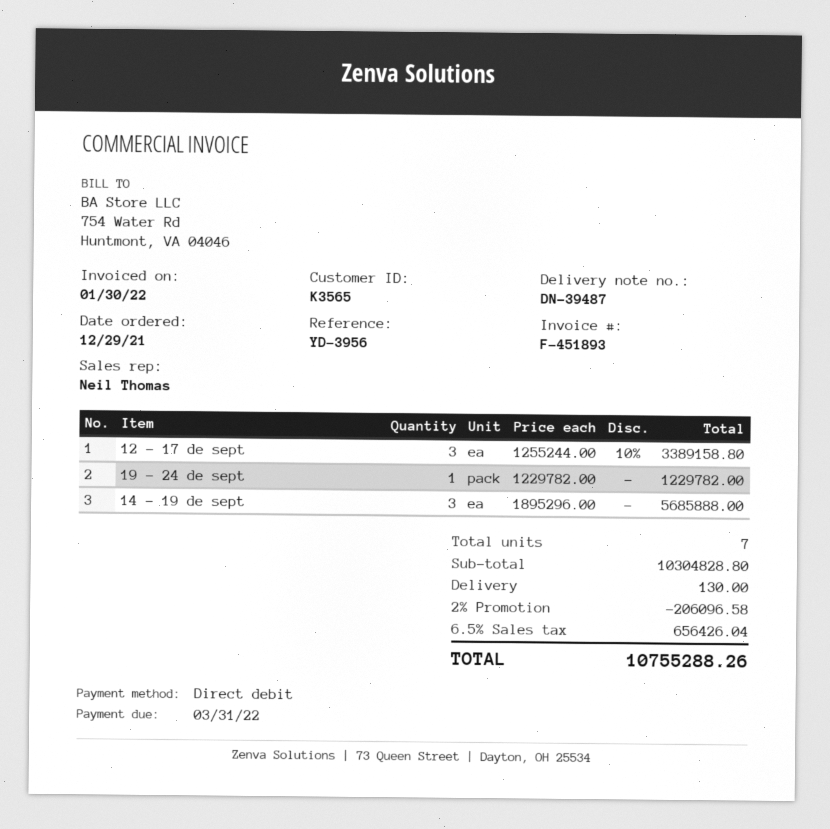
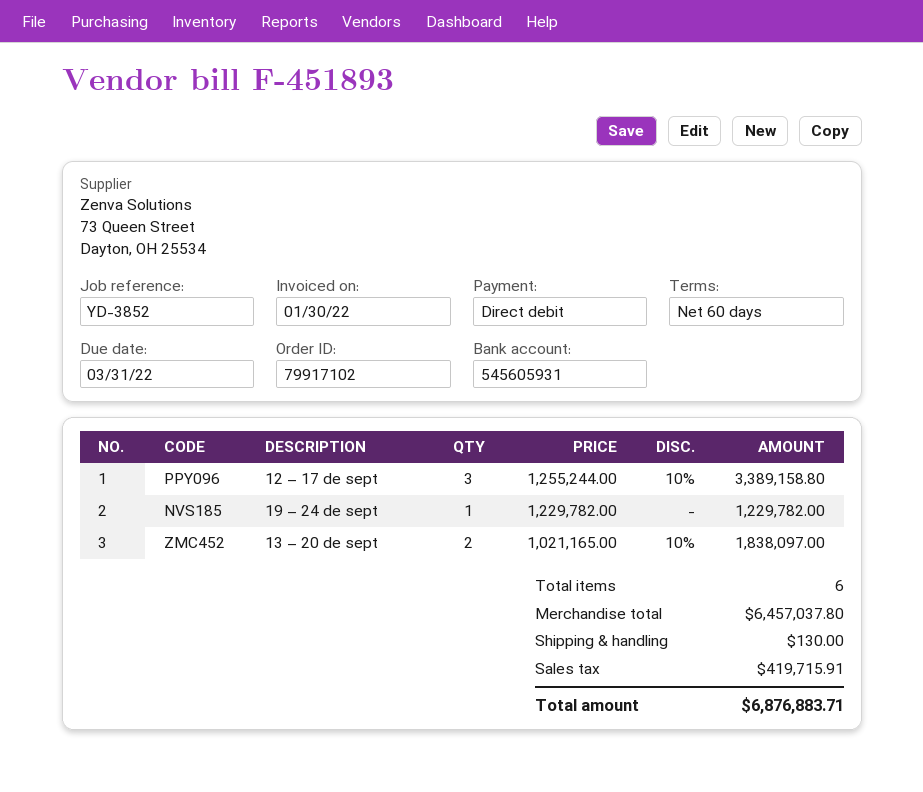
reference: YD-3956 -> YD-3852
14 – 19 de sept: 3 x 1895296.00 = 5685888.00 -> none
13 – 20 de sept: none -> 2 x 1021165.00 - 10% = 1838097.00
total quantity: 7 -> 6
subtotal: 10304828.80 -> 6457037.80
discount: 2% = 206096.58 -> none
tax: 656426.04 -> 419715.91
total: 10755288.26 -> 6876883.71

